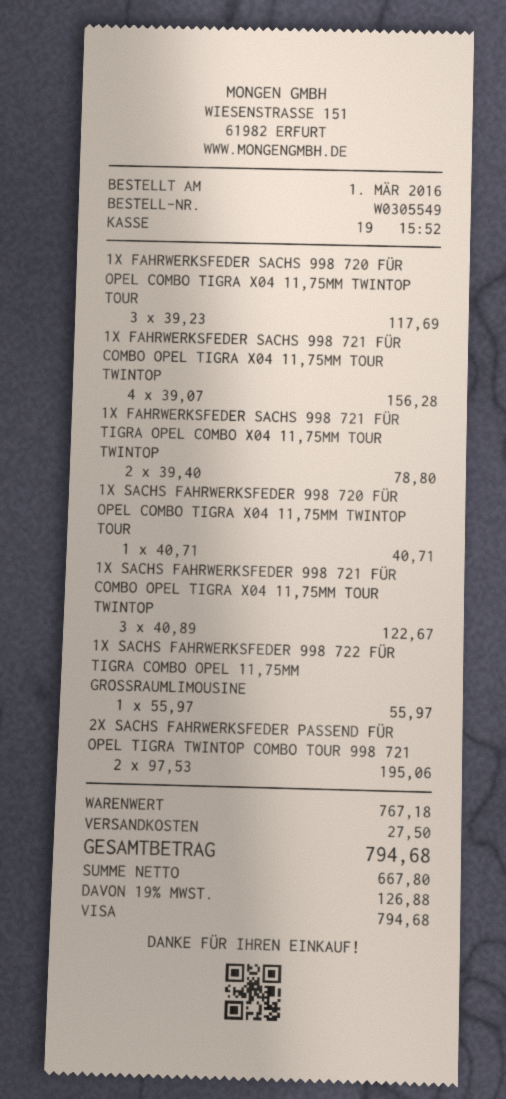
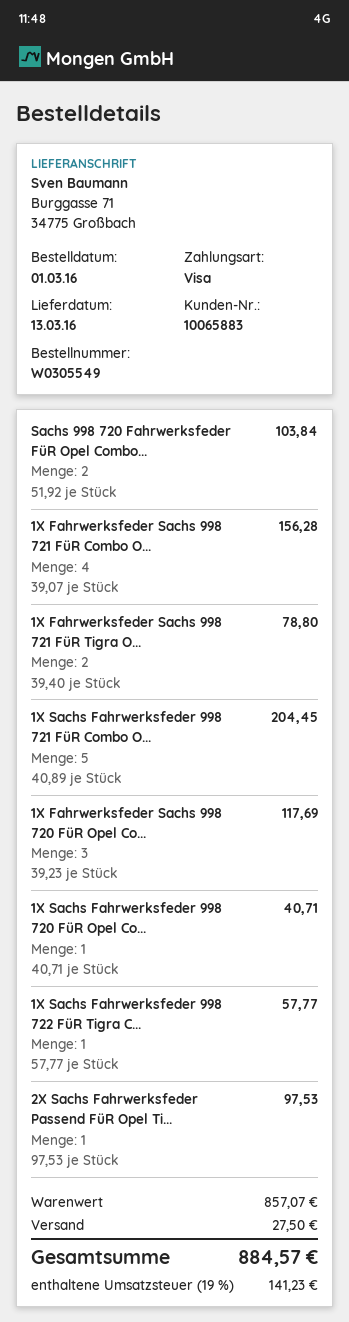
1X SACHS FAHRWERKSFEDER 998 721 FÜR COMBO OPEL TIGRA X04 11,75MM TOUR TWINTOP: 3 x 40.89 = 122.67 -> 5 x 40.89 = 204.45
1X SACHS FAHRWERKSFEDER 998 722 FÜR TIGRA COMBO OPEL 11,75MM GROSSRAUMLIMOUSINE: 1 x 55.97 = 55.97 -> 1 x 57.77 = 57.77
2X SACHS FAHRWERKSFEDER PASSEND FÜR OPEL TIGRA TWINTOP COMBO TOUR 998 721: 2 x 97.53 = 195.06 -> 1 x 97.53 = 97.53
Sachs 998 720 Fahrwerksfeder FüR Opel Combo...: none -> 2 x 51.92 = 103.84
subtotal: 767.18 -> 857.07
tax: 19% = 126.88 -> 19% = 141.23
total: 794.68 -> 884.57

